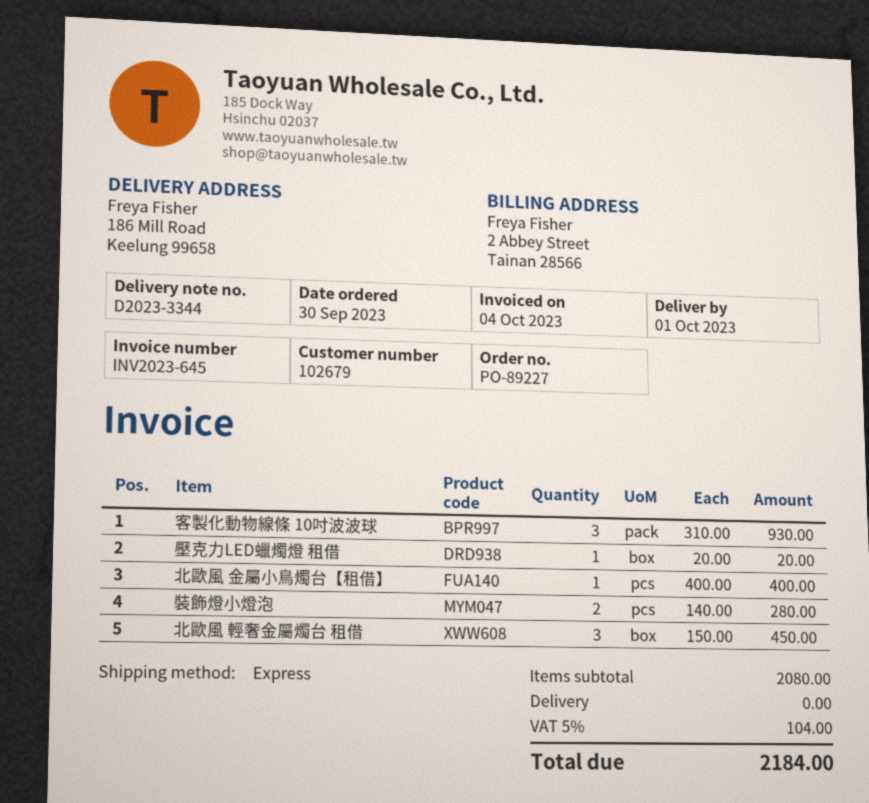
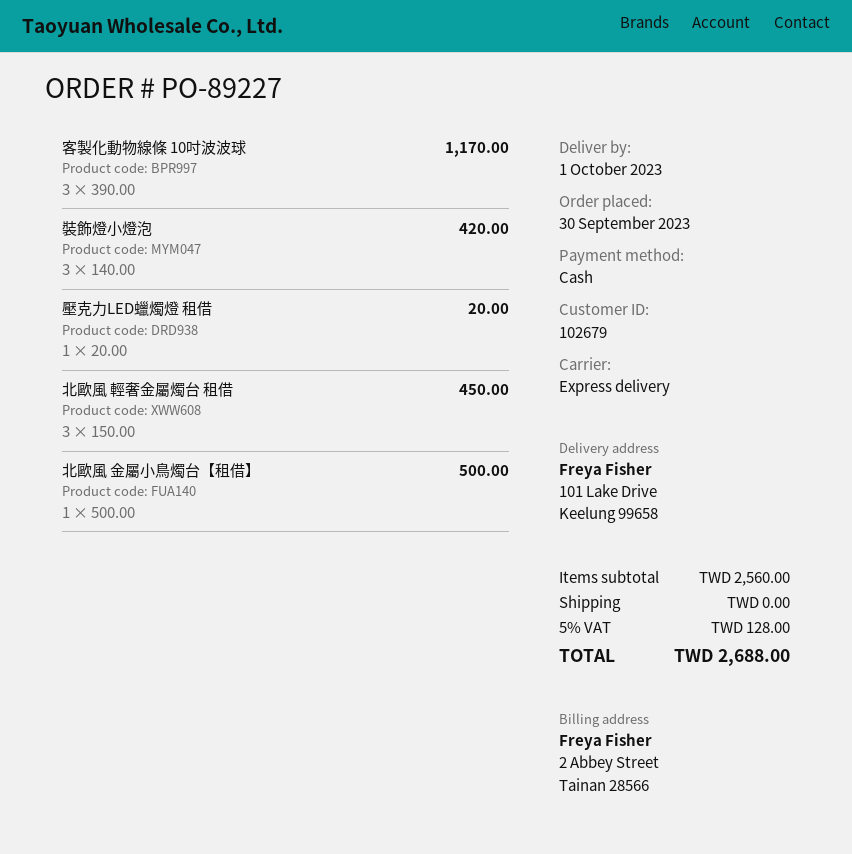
ship to: 186 Mill Road, Keelung 99658 -> 101 Lake Drive, Keelung 99658
客製化動物線條 10吋波波球: 3 x 310.00 = 930.00 -> 3 x 390.00 = 1170.00
北歐風 金屬小鳥燭台【租借】: 1 x 400.00 = 400.00 -> 1 x 500.00 = 500.00
裝飾燈小燈泡: 2 x 140.00 = 280.00 -> 3 x 140.00 = 420.00
subtotal: 2080.00 -> 2560.00
tax: 5% = 104.00 -> 5% = 128.00
total: 2184.00 -> 2688.00

